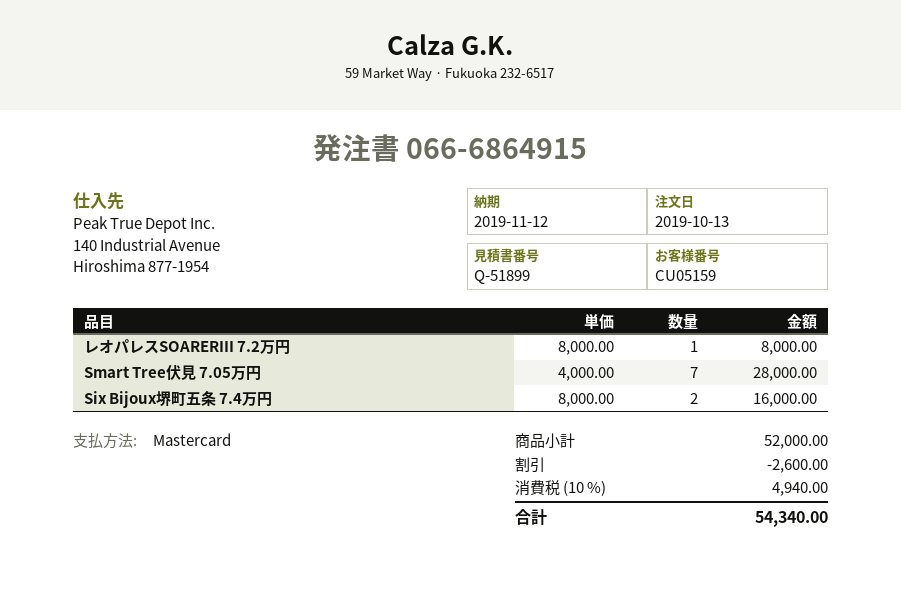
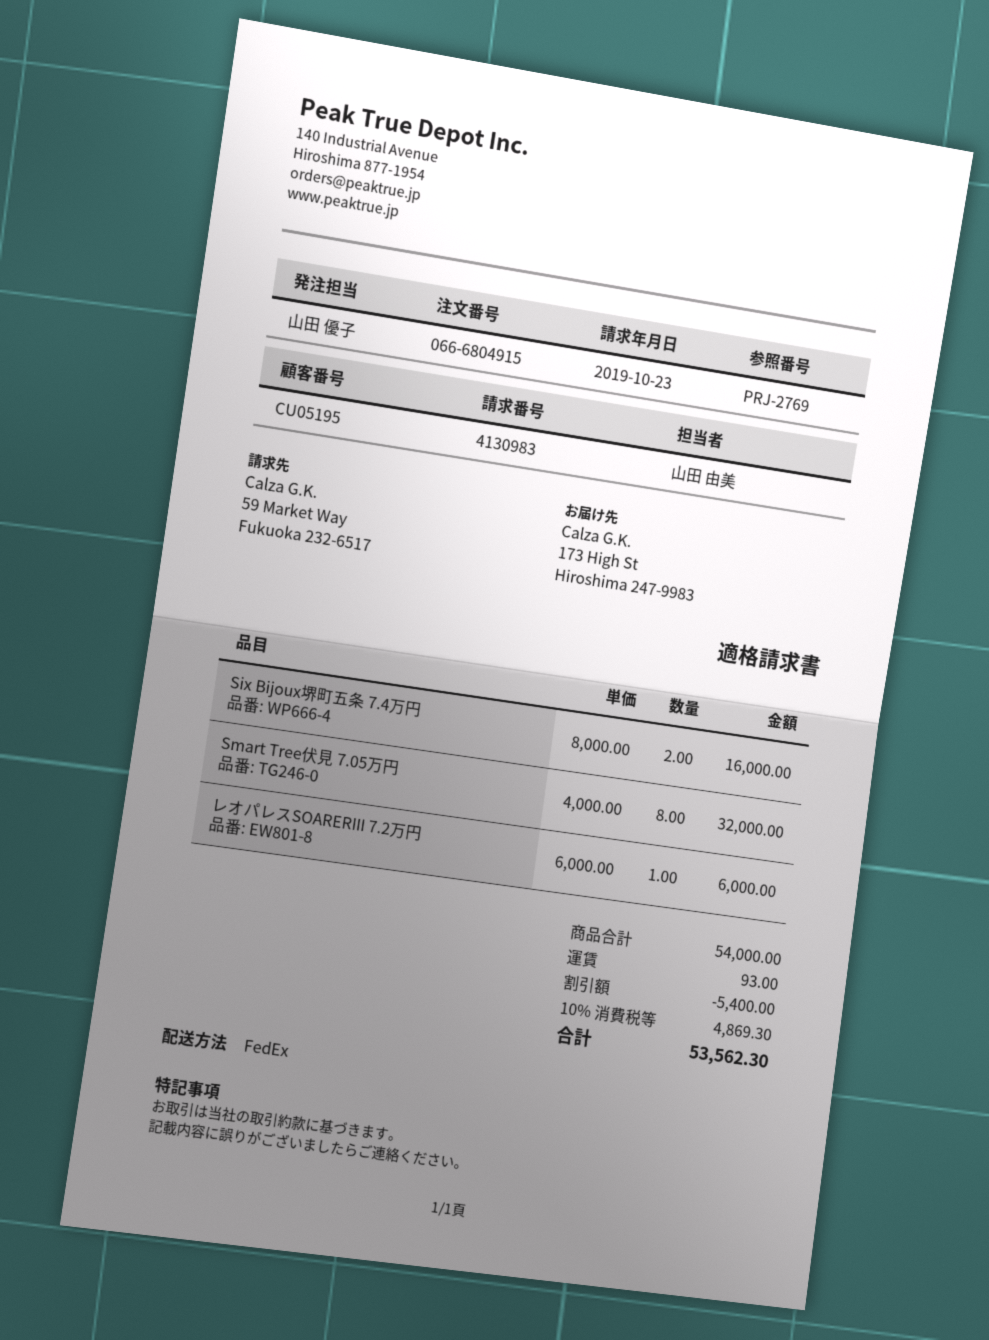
order number: 066-6864915 -> 066-6804915
customer number: CU05159 -> CU05195
レオパレスSOARERIII 7.2万円: 1 x 8000.00 = 8000.00 -> 1 x 6000.00 = 6000.00
Smart Tree伏見 7.05万円: 7 x 4000.00 = 28000.00 -> 8 x 4000.00 = 32000.00
subtotal: 52000.00 -> 54000.00
discount: 2600.00 -> 5400.00
shipping: none -> 93.00
tax: 10% = 4940.00 -> 10% = 4869.30
total: 54340.00 -> 53562.30

